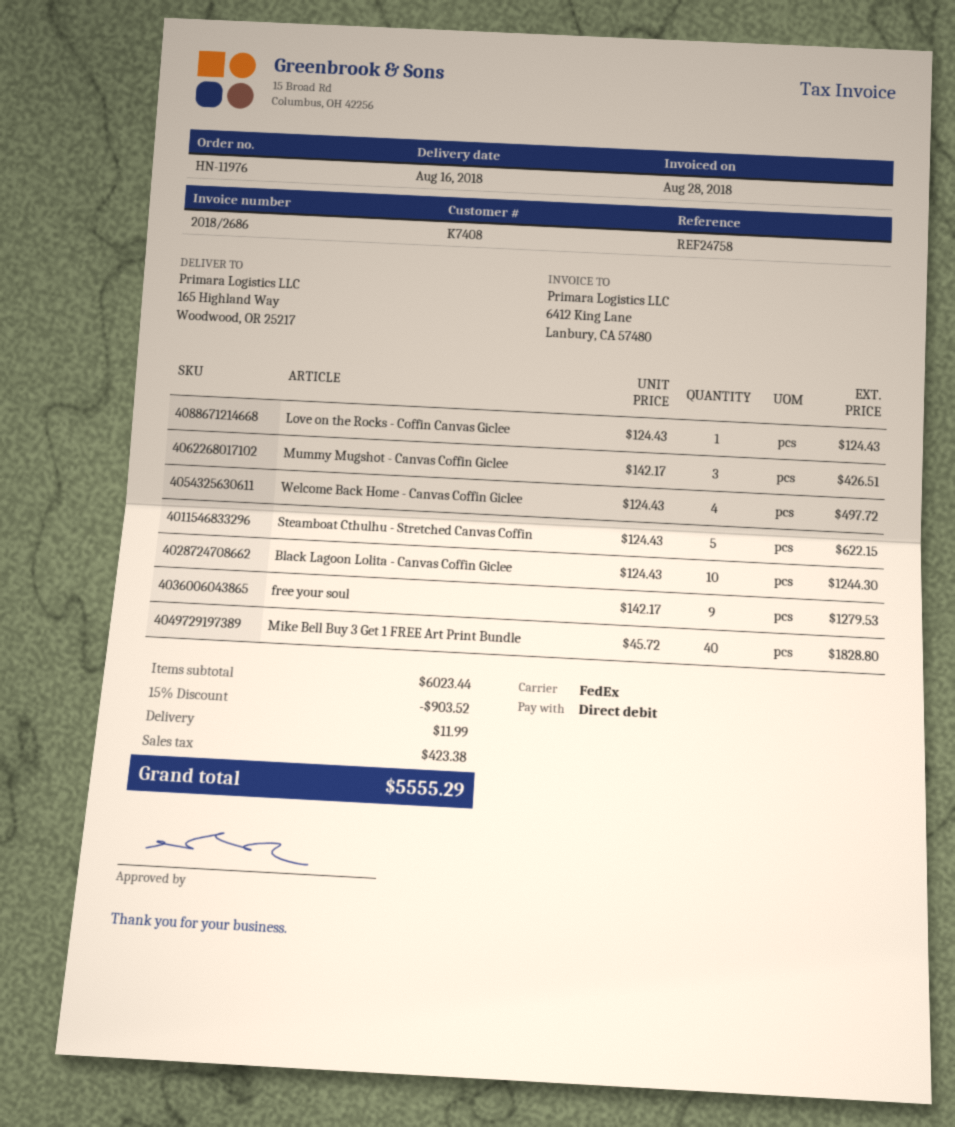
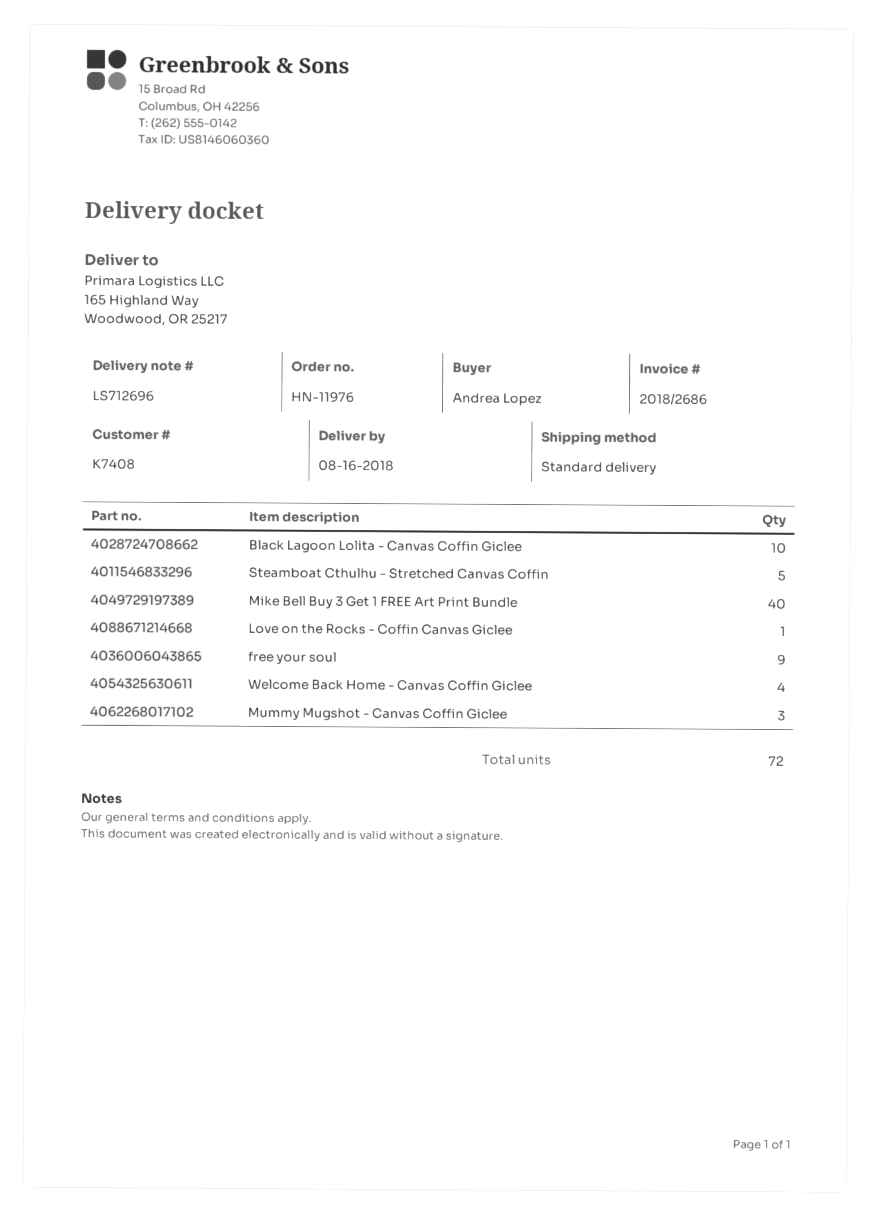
shipping method: FedEx -> standard

